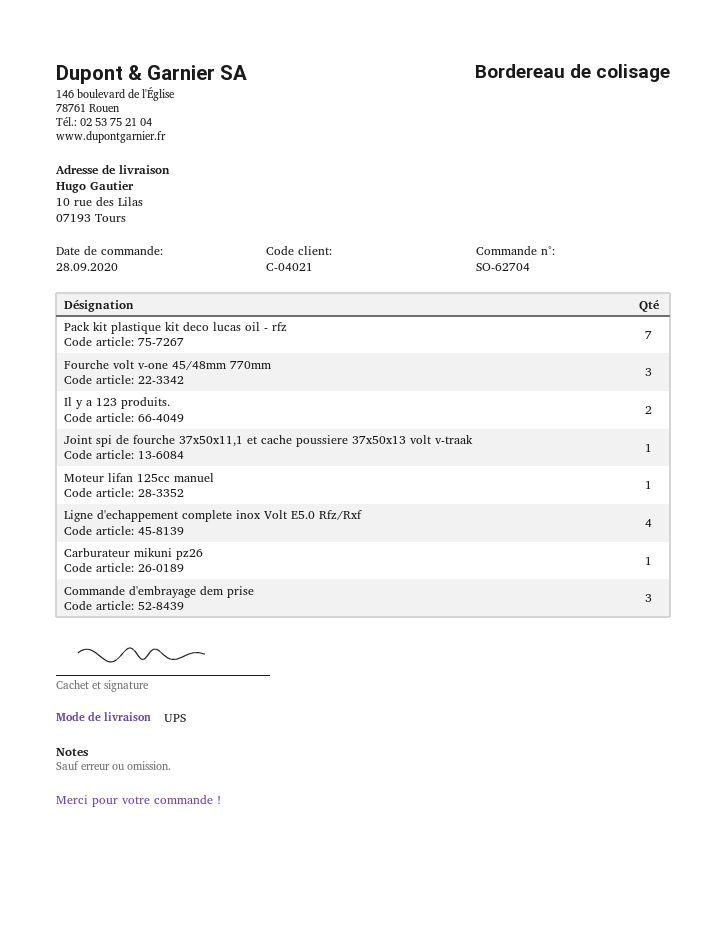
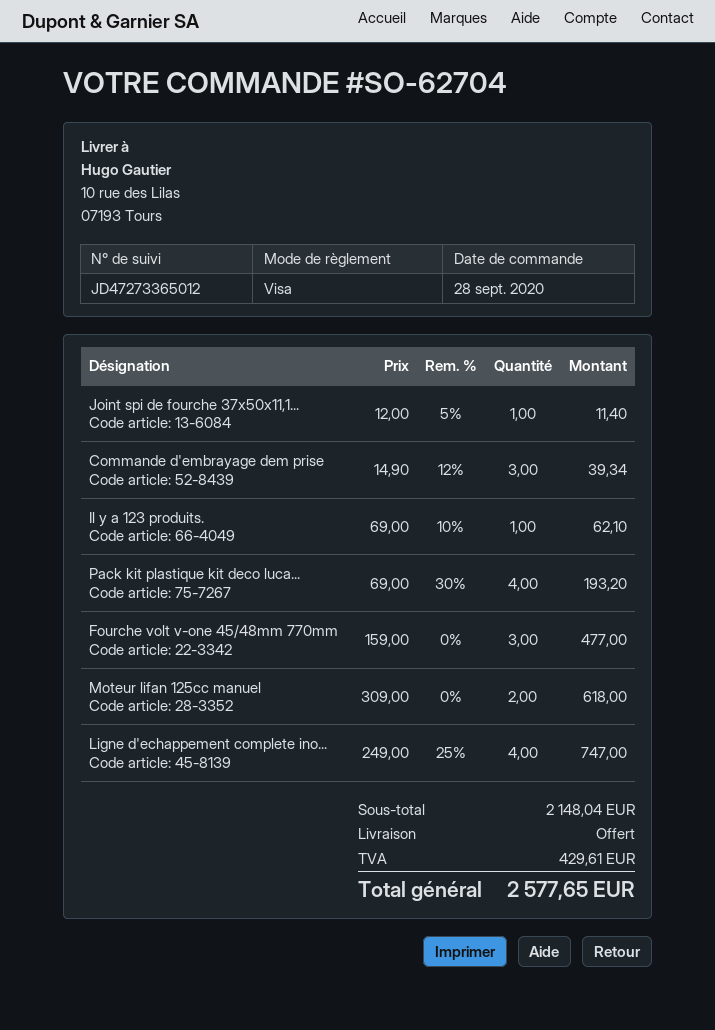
Pack kit plastique kit deco lucas oil - rfz: 7 -> 4
Il y a 123 produits.: 2 -> 1
Moteur lifan 125cc manuel: 1 -> 2
Carburateur mikuni pz26: 1 -> none

